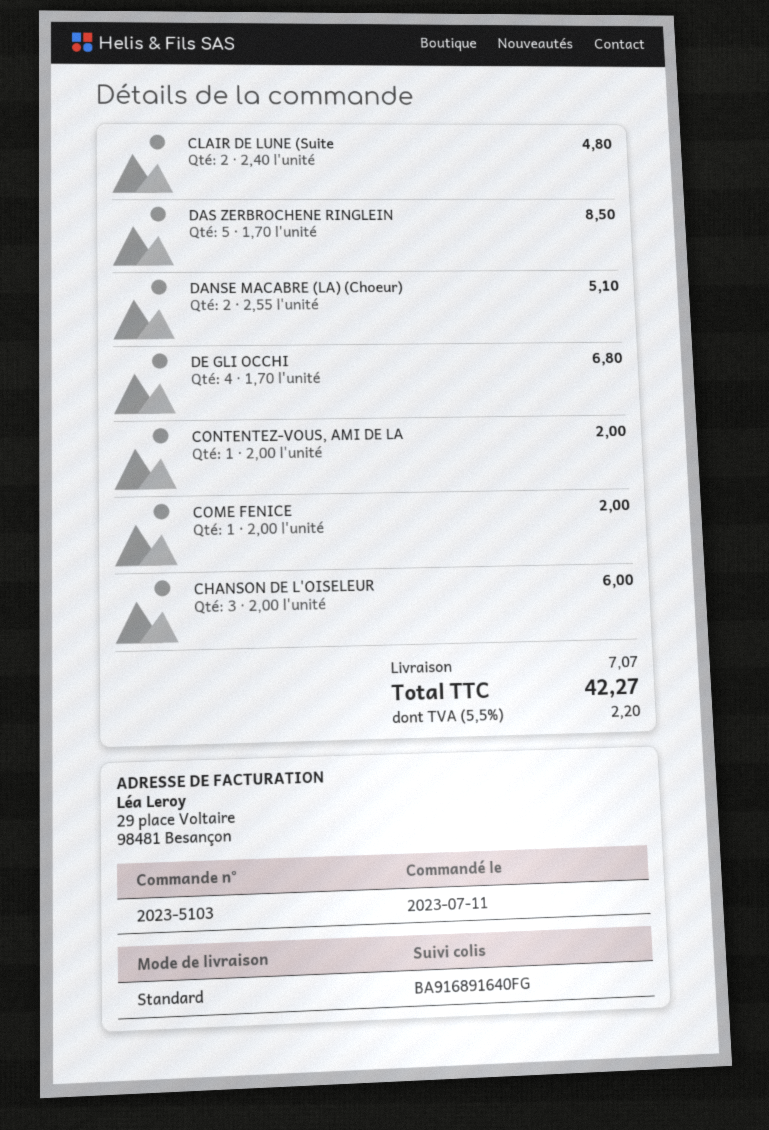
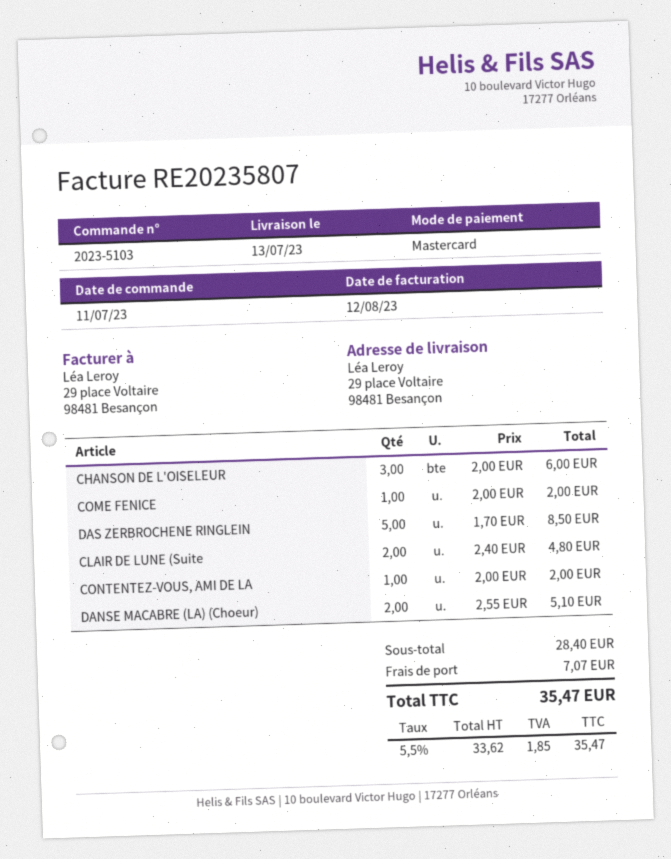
DE GLI OCCHI: 4 x 1.70 = 6.80 -> none
tax: 5.5% = 2.20 -> 5.5% = 1.85
total: 42.27 -> 35.47

